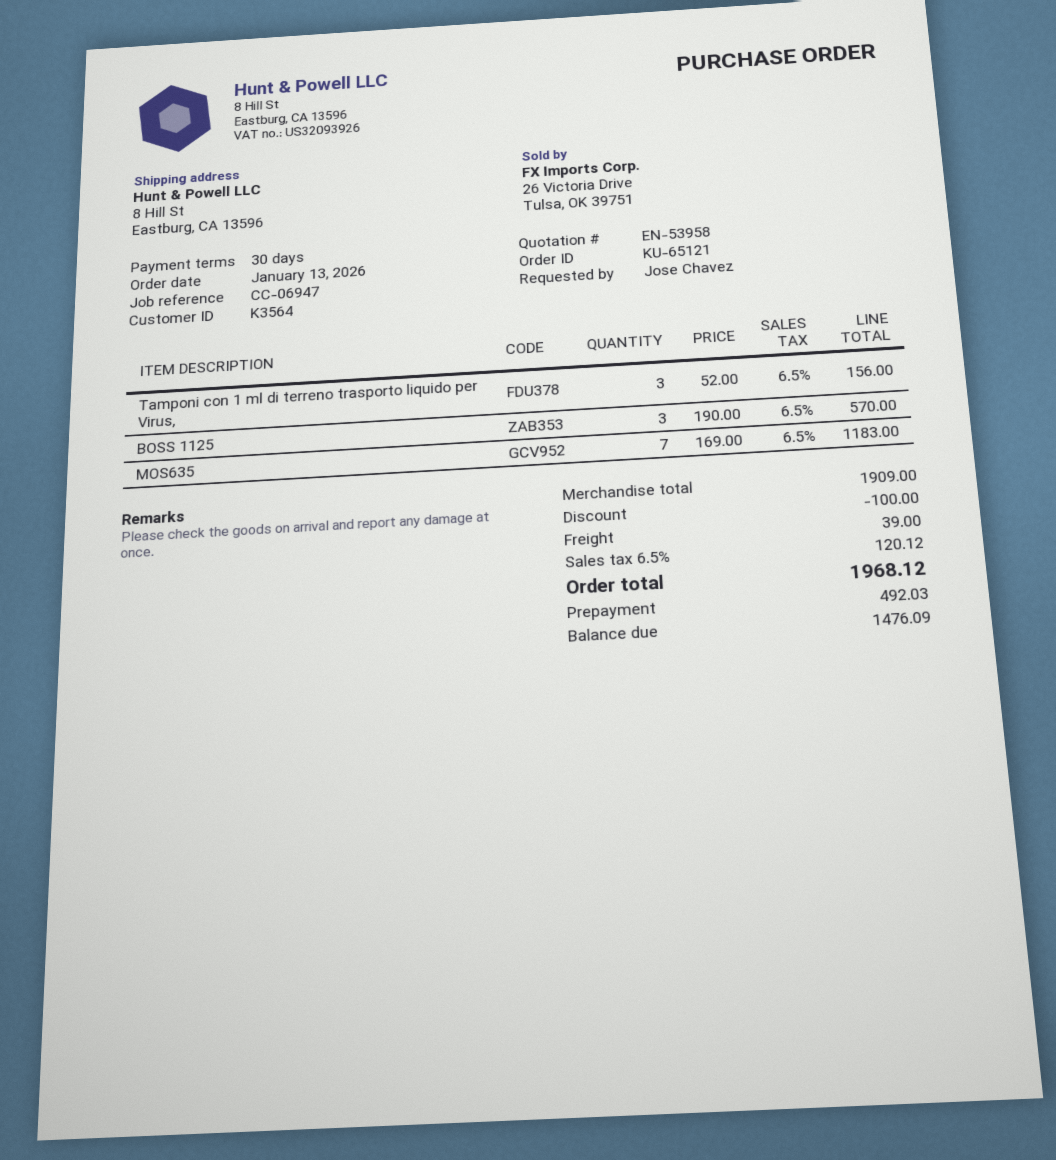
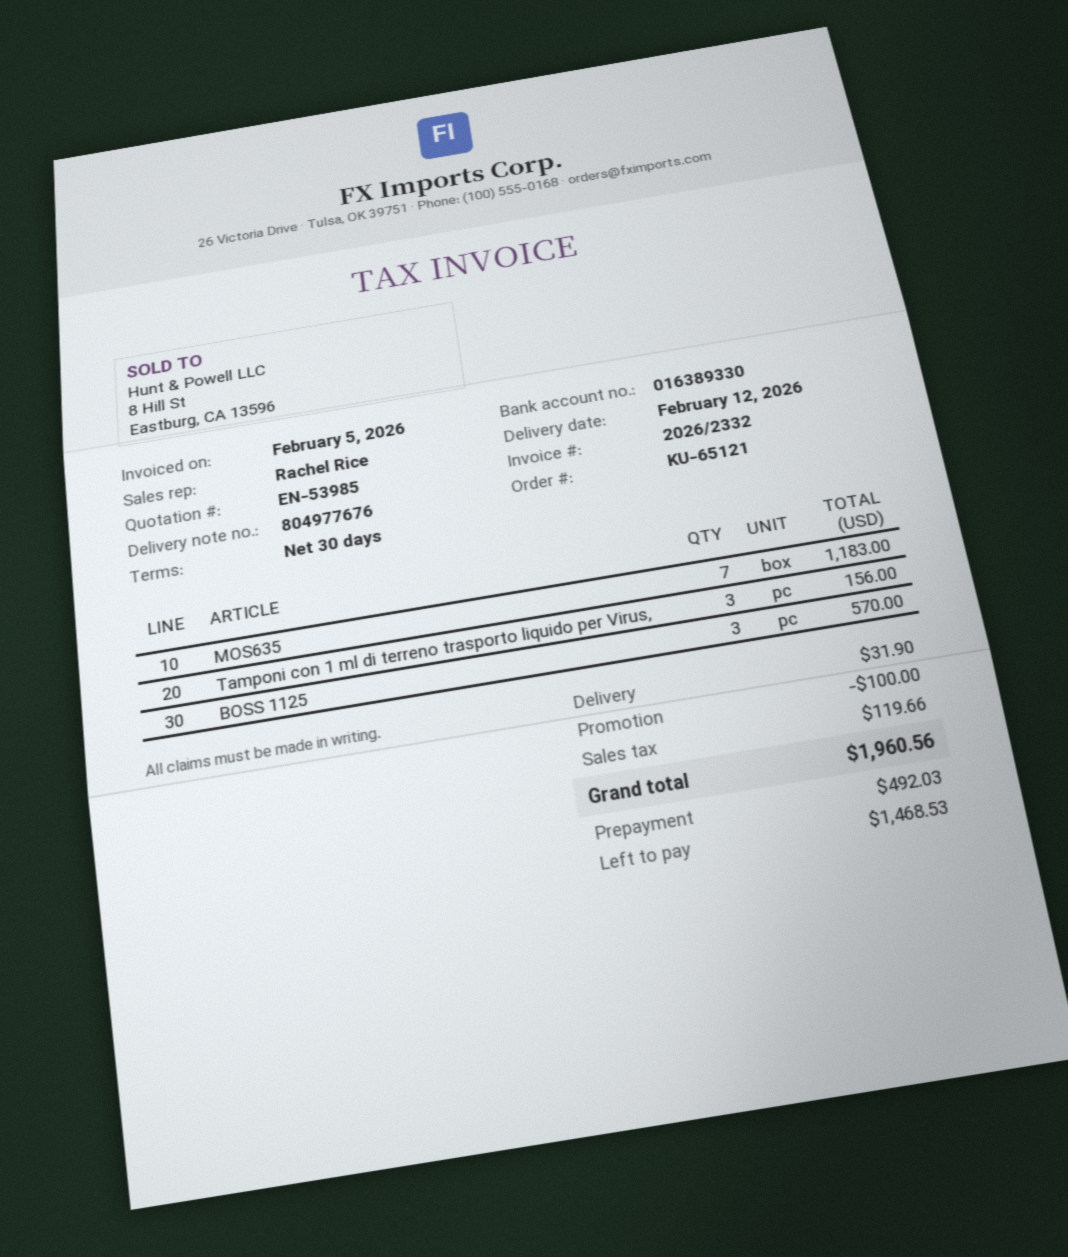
quote number: EN-53958 -> EN-53985
shipping: 39.00 -> 31.90
tax: 120.12 -> 119.66
total: 1968.12 -> 1960.56
balance: 1476.09 -> 1468.53

